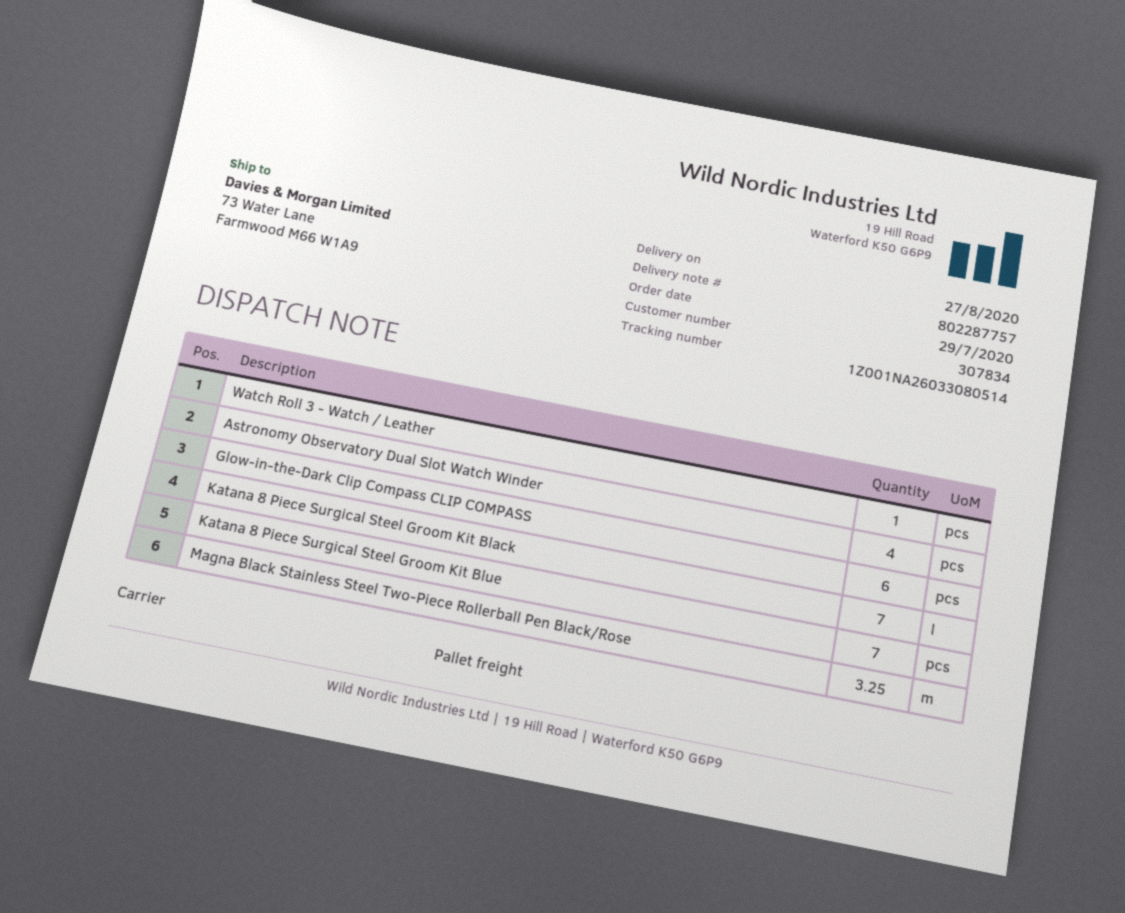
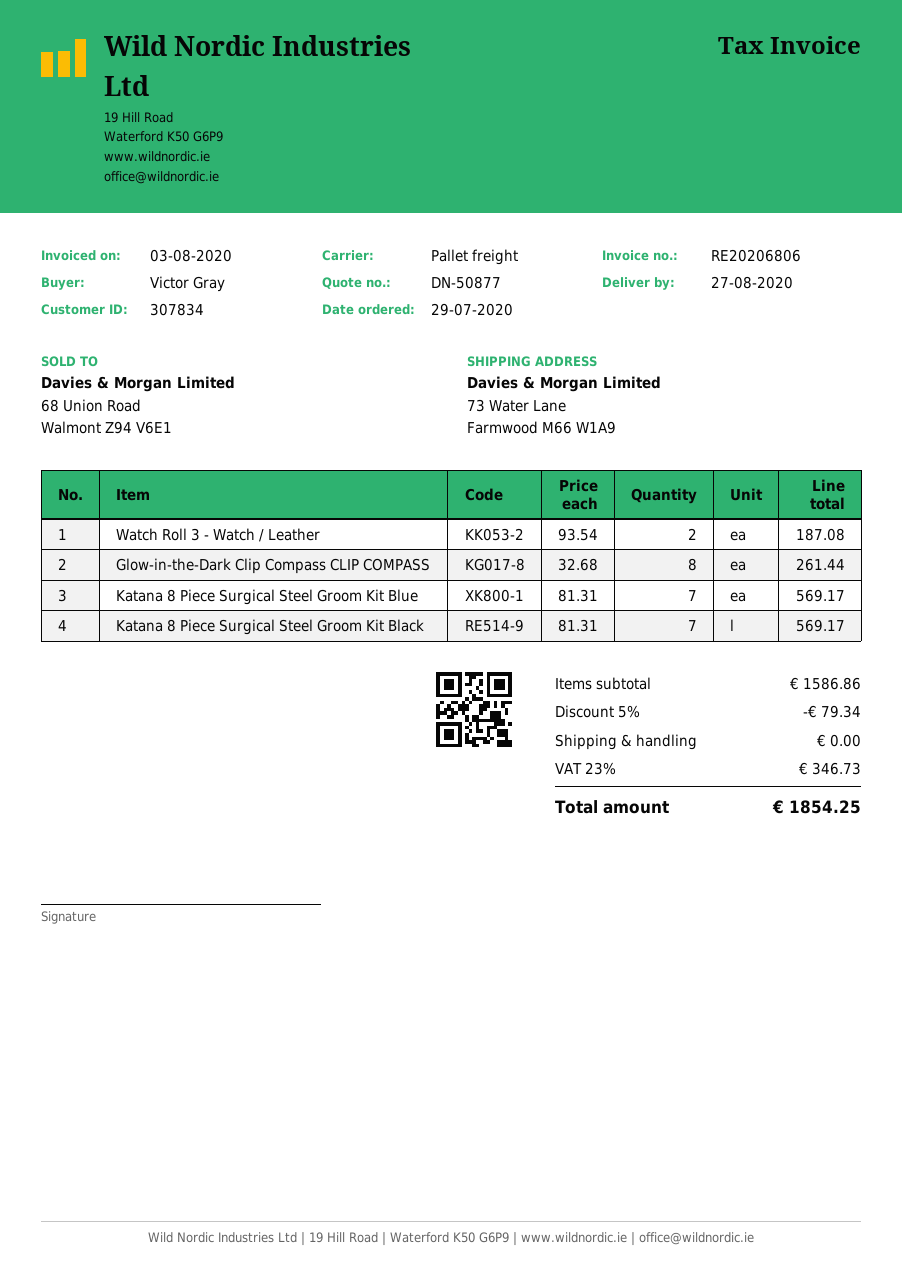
Watch Roll 3 - Watch / Leather: 1 -> 2
Astronomy Observatory Dual Slot Watch Winder: 4 -> none
Glow-in-the-Dark Clip Compass CLIP COMPASS: 6 -> 8
Magna Black Stainless Steel Two-Piece Rollerball Pen Black/Rose: 3.25 -> none

